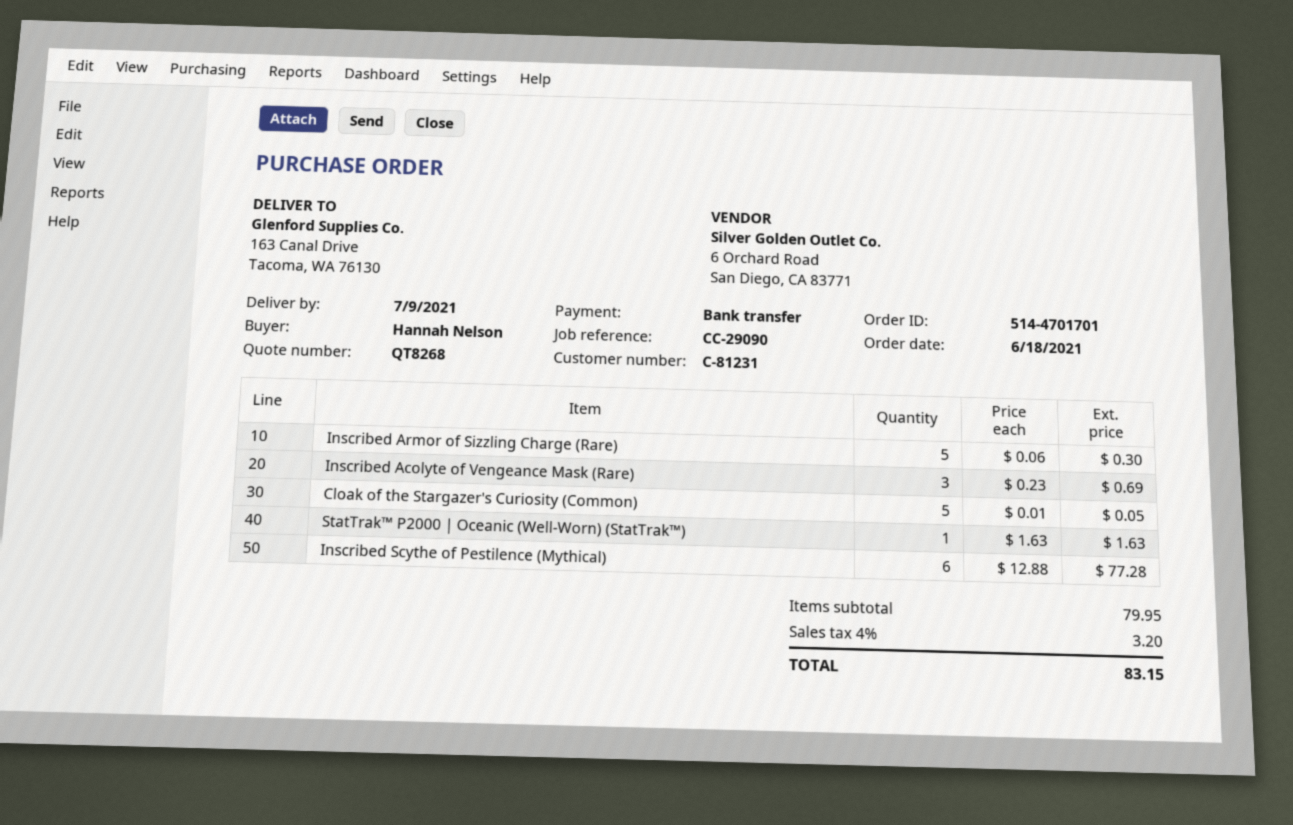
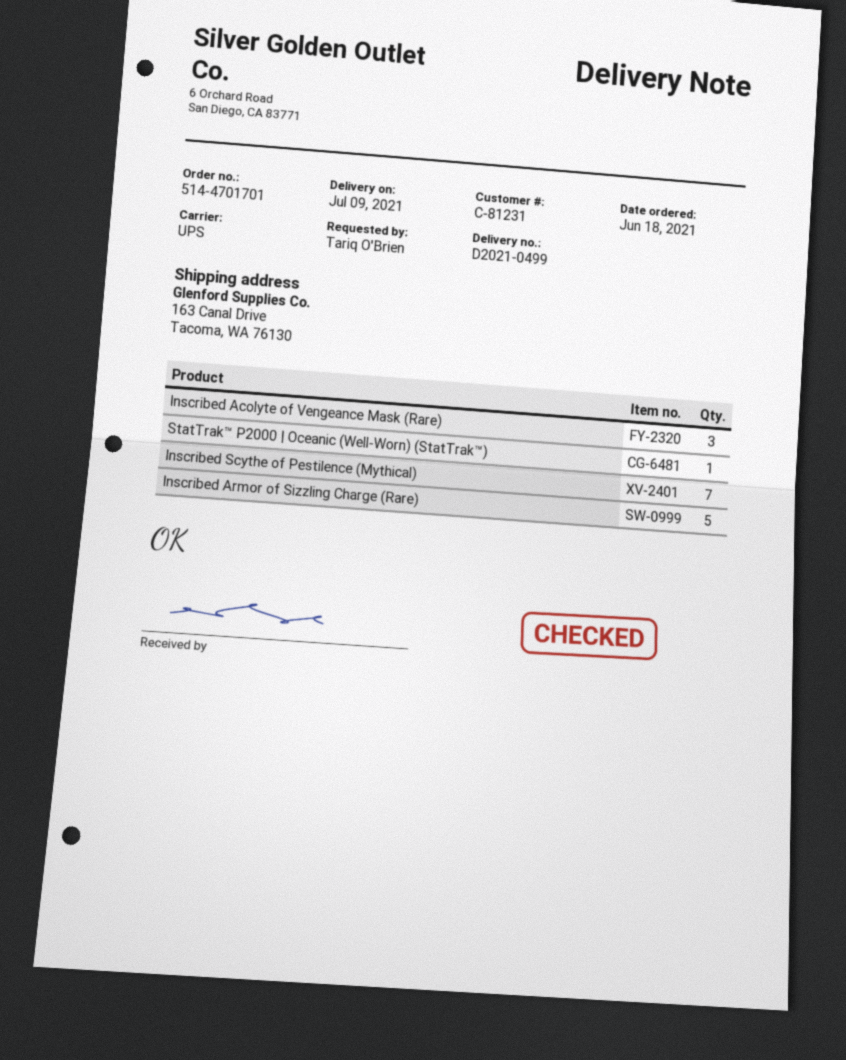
ordered by: Hannah Nelson -> Tariq O'Brien
Cloak of the Stargazer's Curiosity (Common): 5 -> none
Inscribed Scythe of Pestilence (Mythical): 6 -> 7

